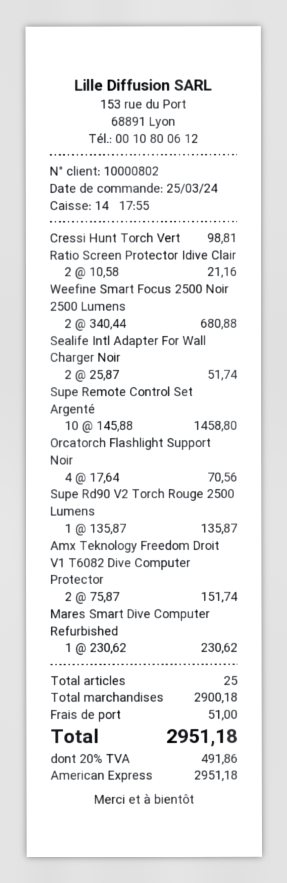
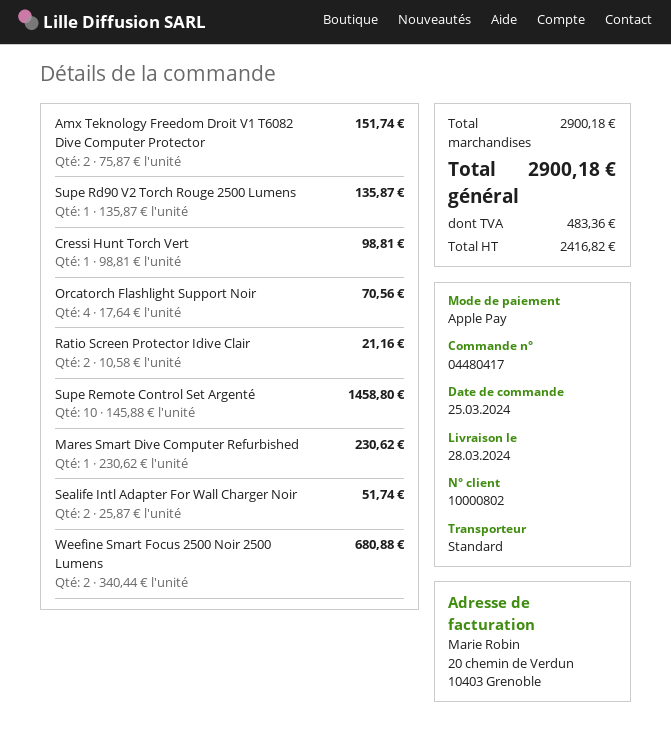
payment method: American Express -> Apple Pay
shipping: 51.00 -> none
tax: 491.86 -> 483.36
total: 2951.18 -> 2900.18

